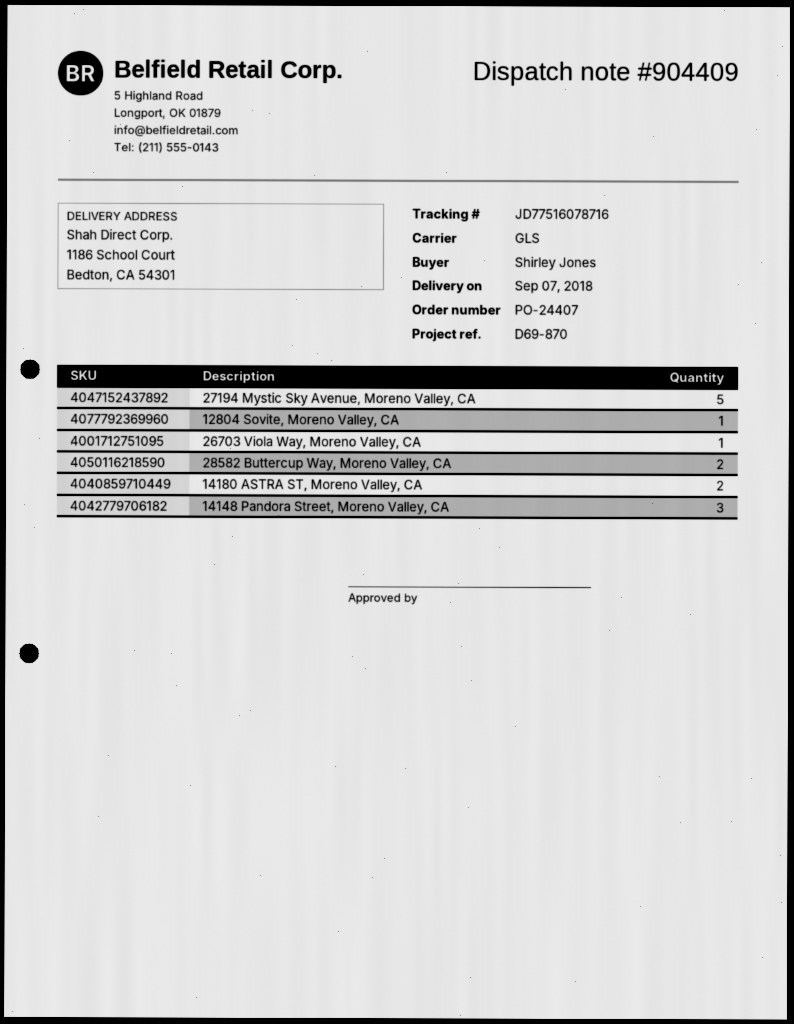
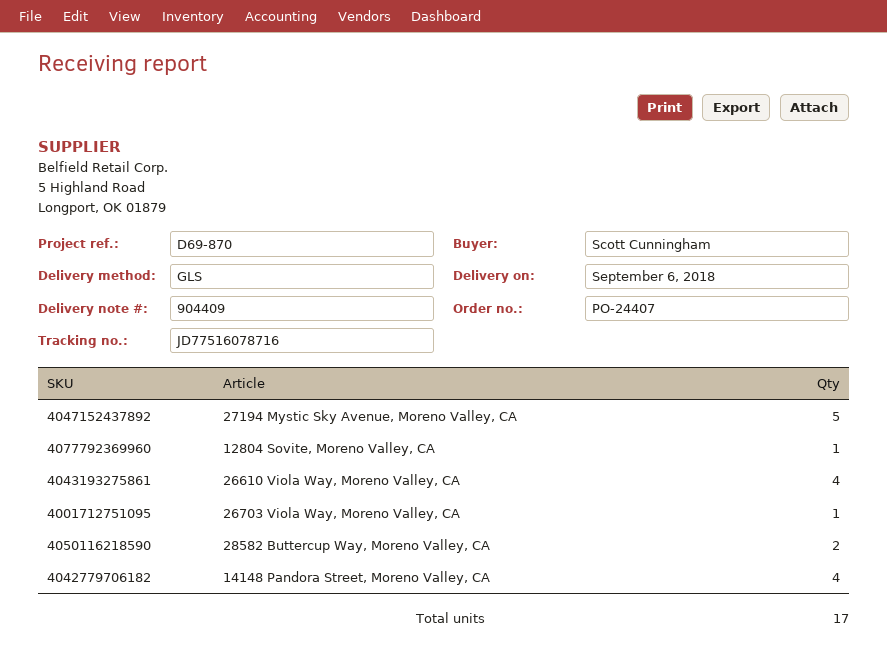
delivery date: 2018-09-07 -> 2018-09-06
ordered by: Shirley Jones -> Scott Cunningham
14180 ASTRA ST, Moreno Valley, CA: 2 -> none
14148 Pandora Street, Moreno Valley, CA: 3 -> 4
26610 Viola Way, Moreno Valley, CA: none -> 4

